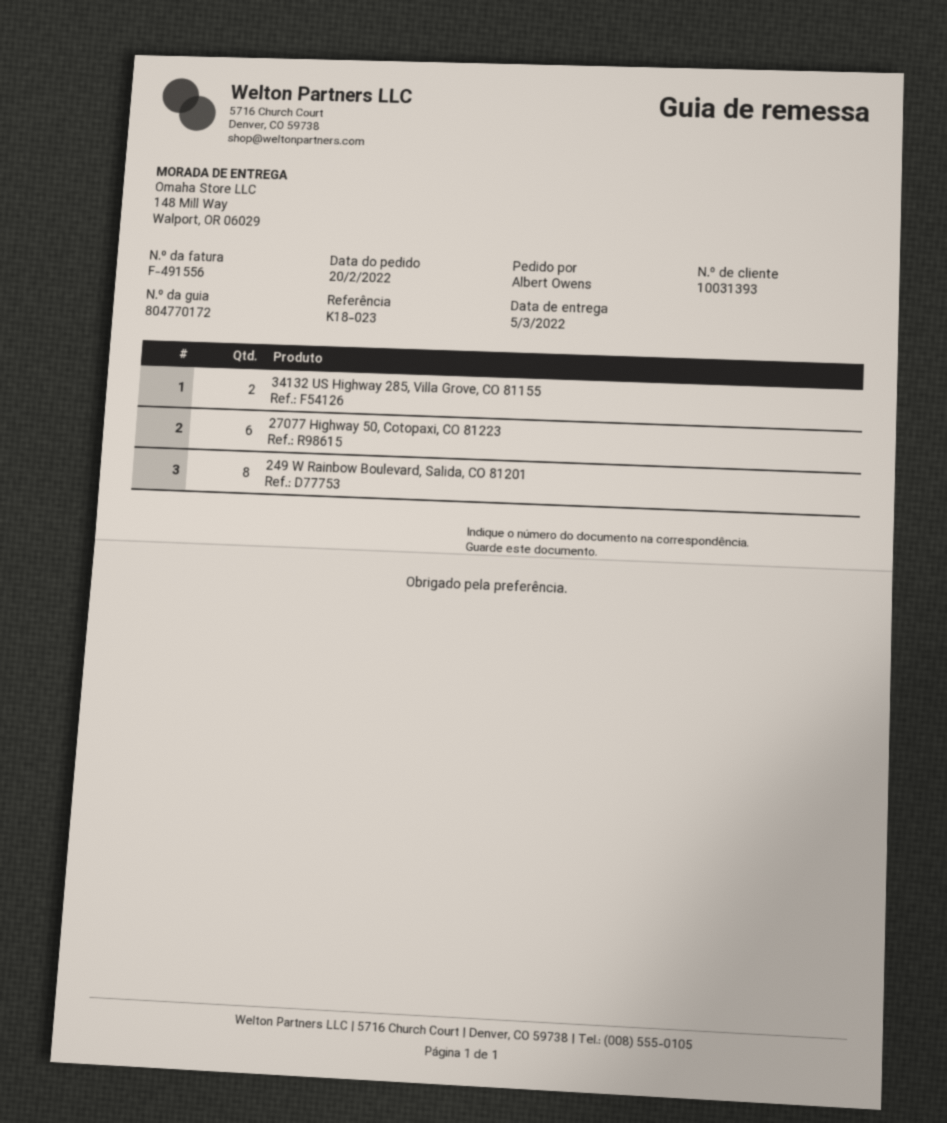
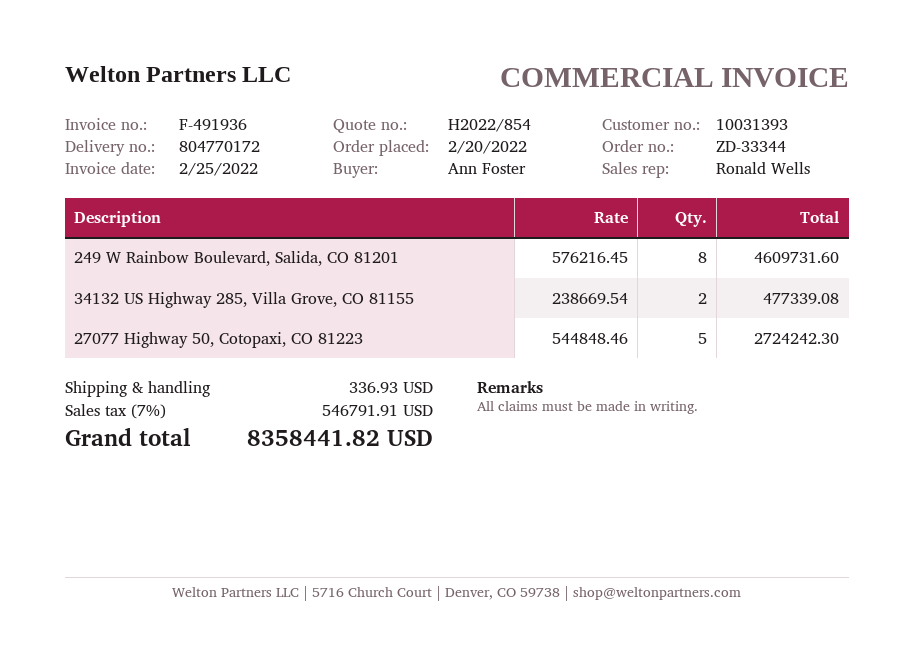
invoice number: F-491556 -> F-491936
ordered by: Albert Owens -> Ann Foster
27077 Highway 50, Cotopaxi, CO 81223: 6 -> 5

